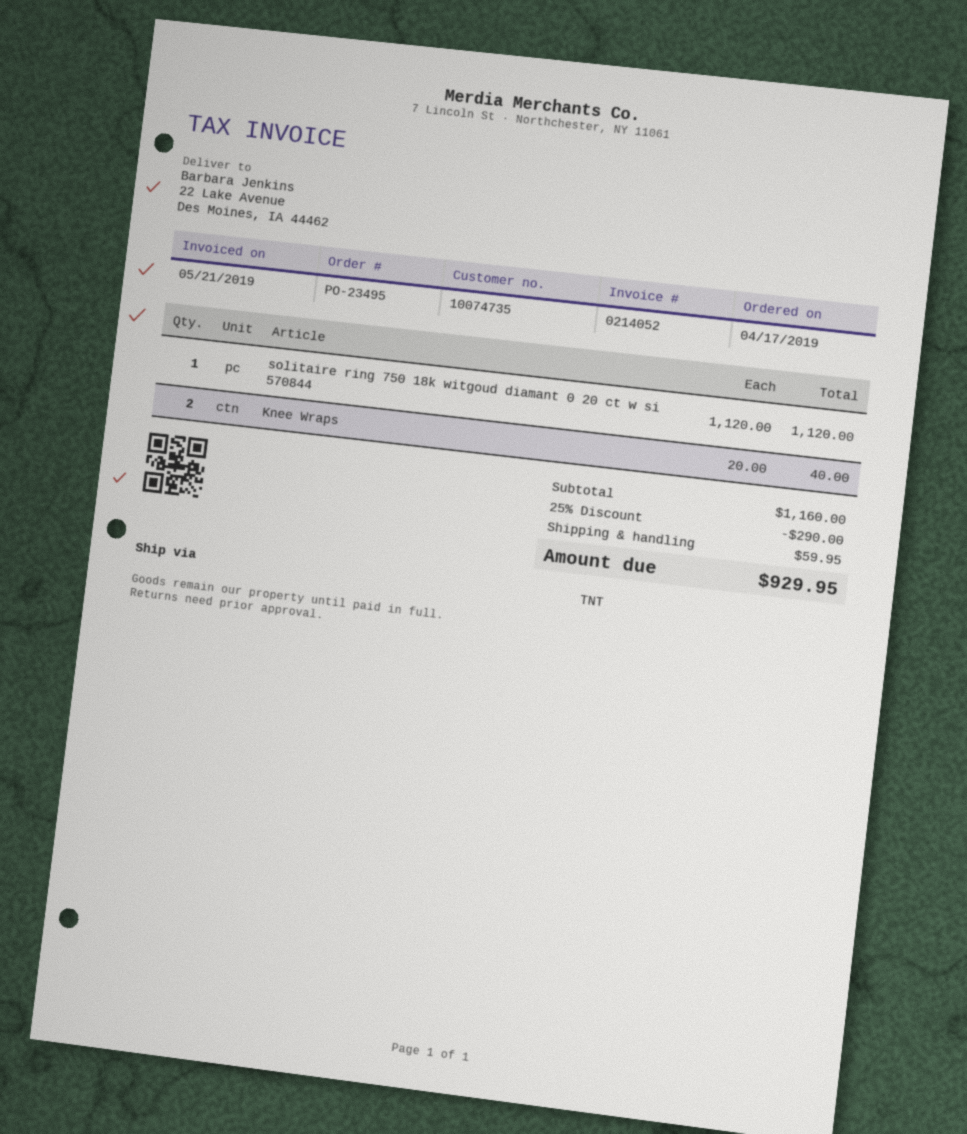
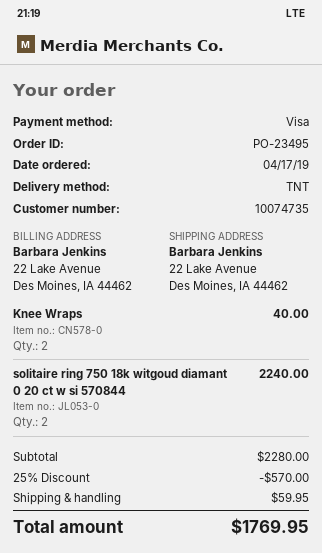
solitaire ring 750 18k witgoud diamant 0 20 ct w si 570844: 1 for 1120.00 -> 2 for 2240.00
subtotal: 1160.00 -> 2280.00
discount: 25% = 290.00 -> 25% = 570.00
total: 929.95 -> 1769.95

